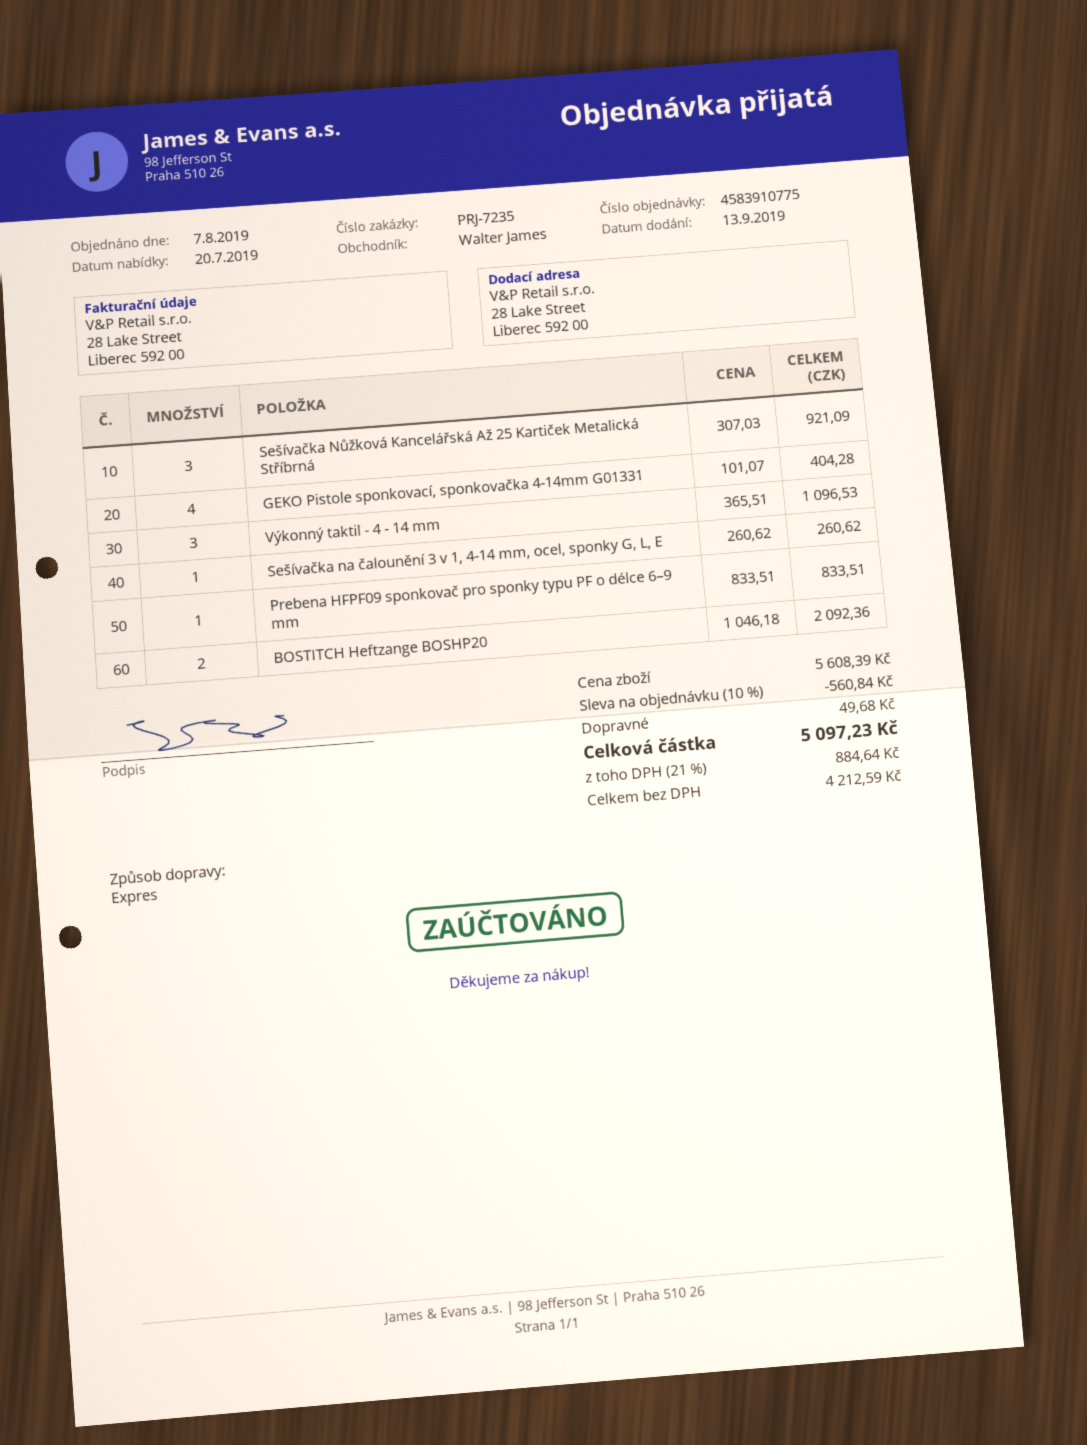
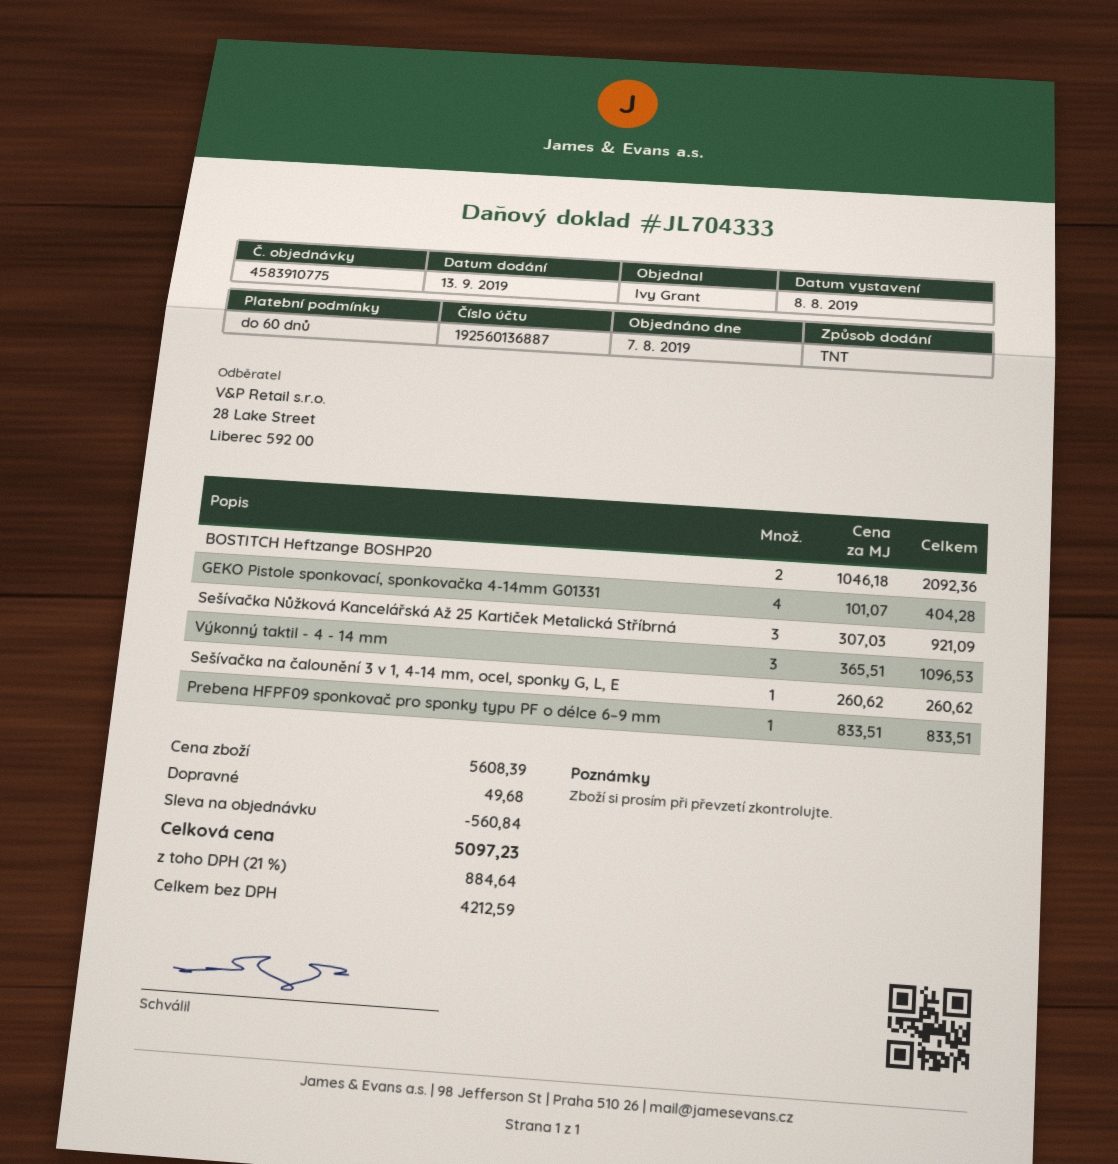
shipping method: express -> TNT

